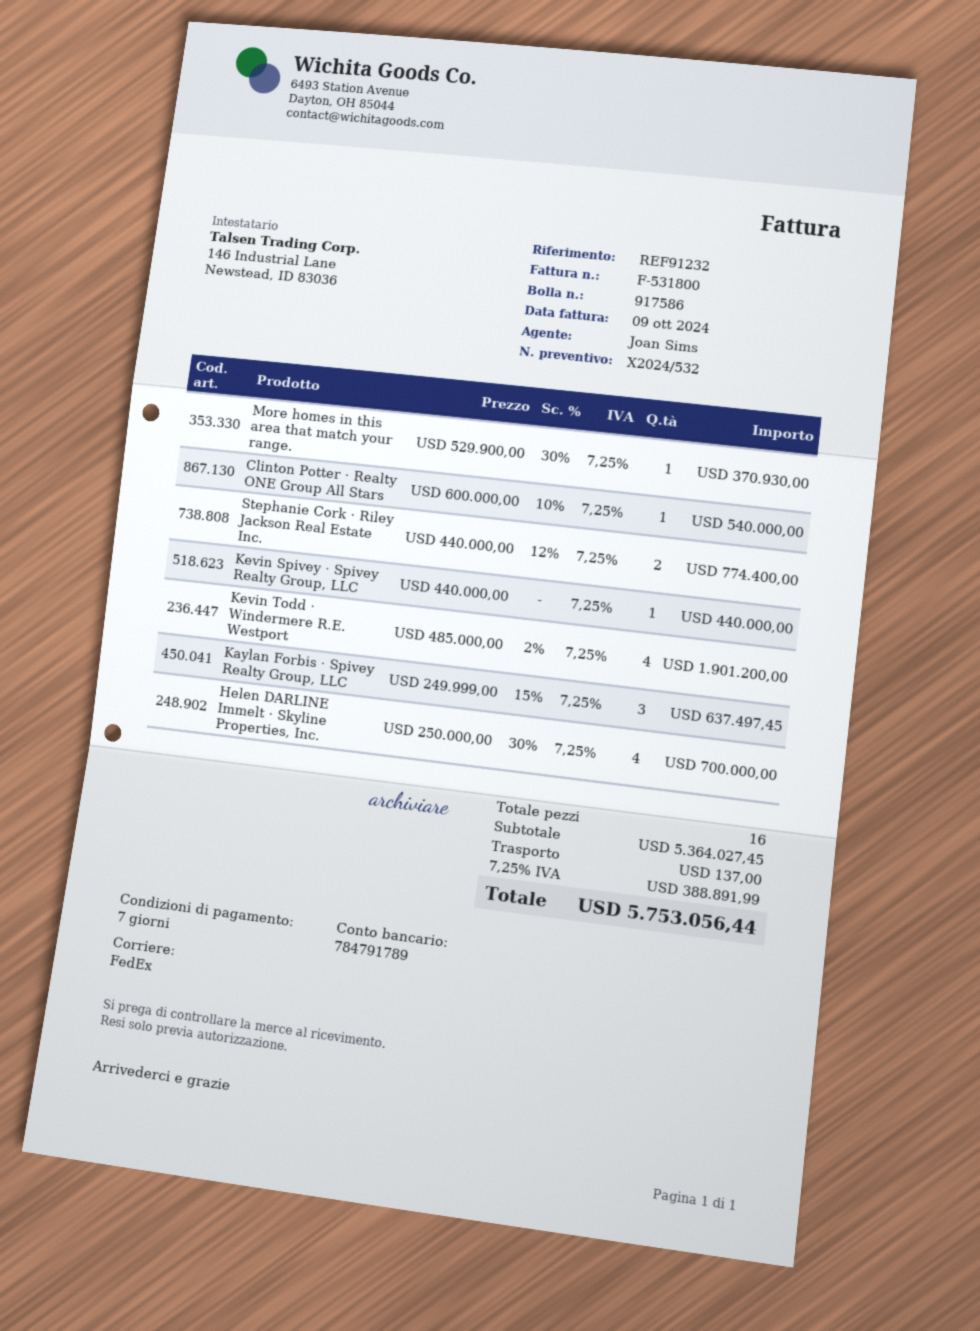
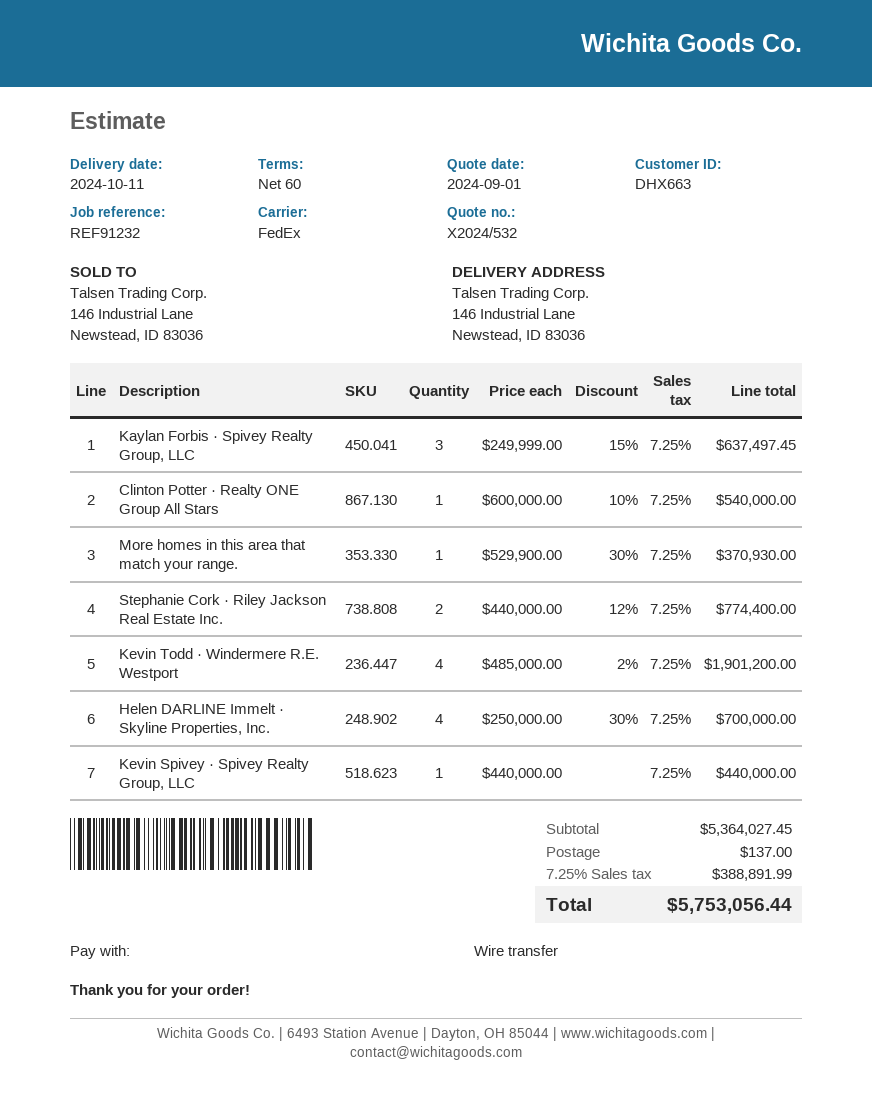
payment terms: 7 days -> 60 days

